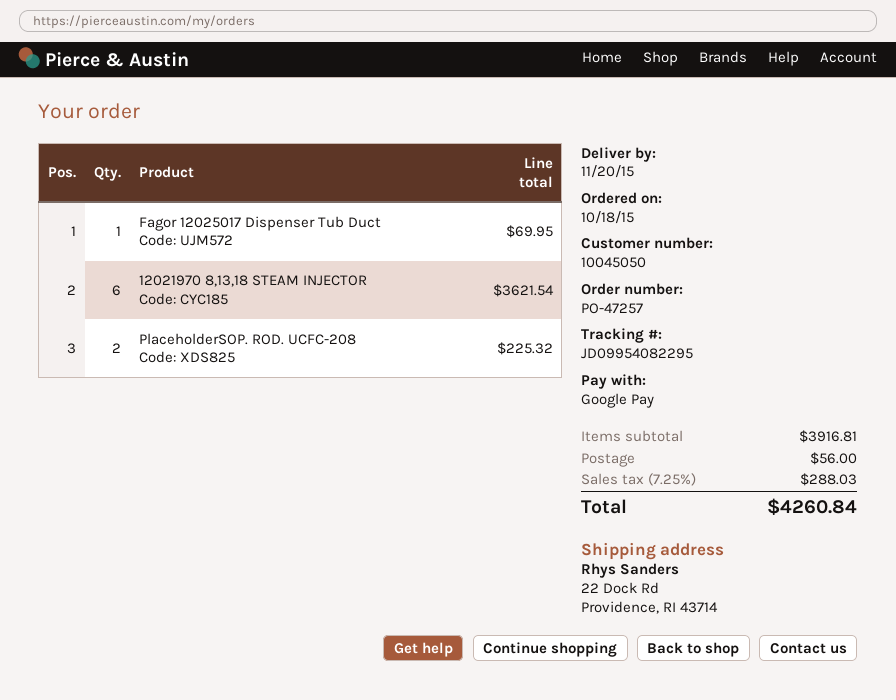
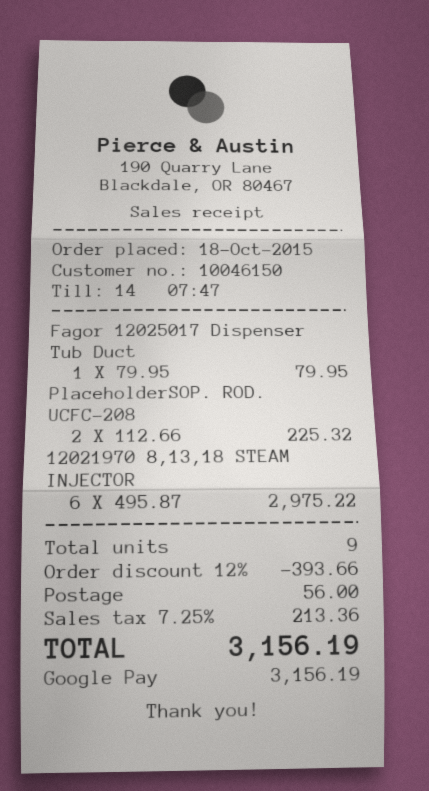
customer number: 10045050 -> 10046150
Fagor 12025017 Dispenser Tub Duct: 1 for 69.95 -> 1 for 79.95
12021970 8,13,18 STEAM INJECTOR: 6 for 3621.54 -> 6 for 2975.22
discount: none -> 12% = 393.66
tax: 7.25% = 288.03 -> 7.25% = 213.36
total: 4260.84 -> 3156.19

